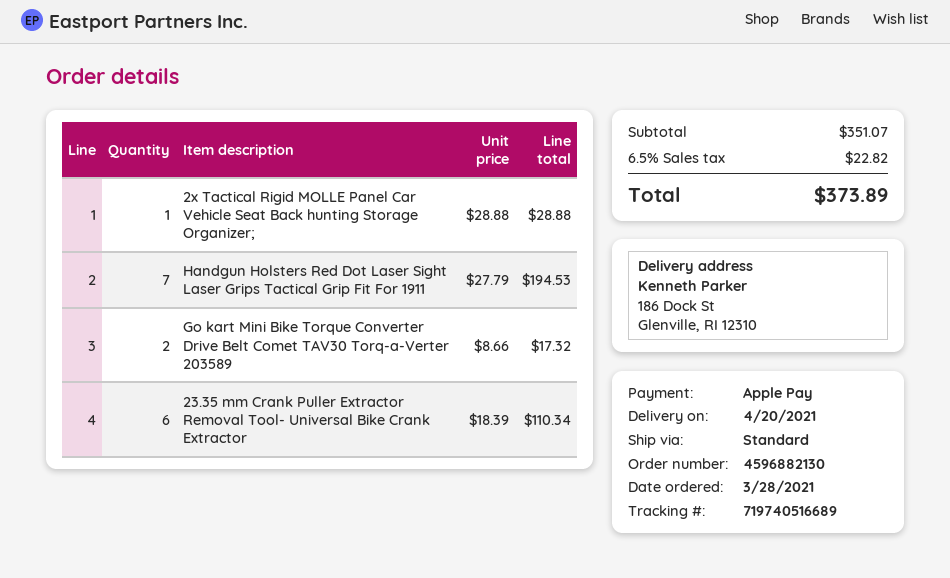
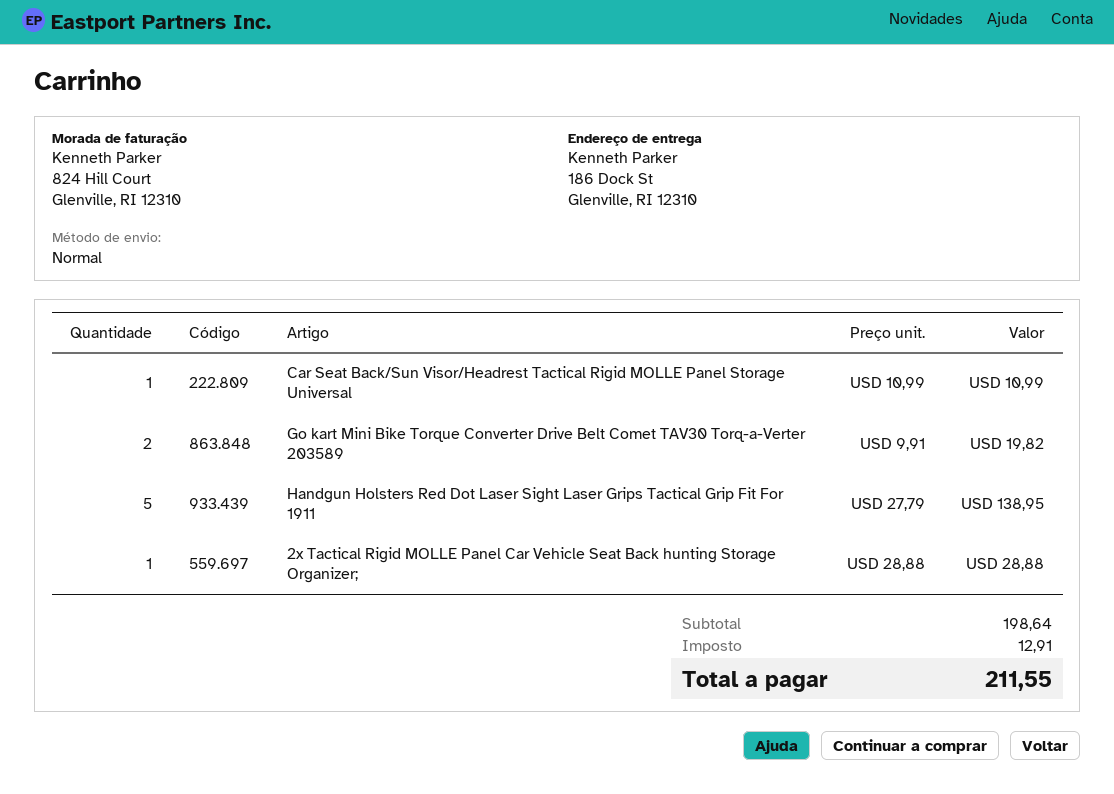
Handgun Holsters Red Dot Laser Sight Laser Grips Tactical Grip Fit For 1911: 7 x 27.79 = 194.53 -> 5 x 27.79 = 138.95
Go kart Mini Bike Torque Converter Drive Belt Comet TAV30 Torq-a-Verter 203589: 2 x 8.66 = 17.32 -> 2 x 9.91 = 19.82
23.35 mm Crank Puller Extractor Removal Tool- Universal Bike Crank Extractor: 6 x 18.39 = 110.34 -> none
Car Seat Back/Sun Visor/Headrest Tactical Rigid MOLLE Panel Storage Universal: none -> 1 x 10.99 = 10.99
subtotal: 351.07 -> 198.64
tax: 22.82 -> 12.91
total: 373.89 -> 211.55

